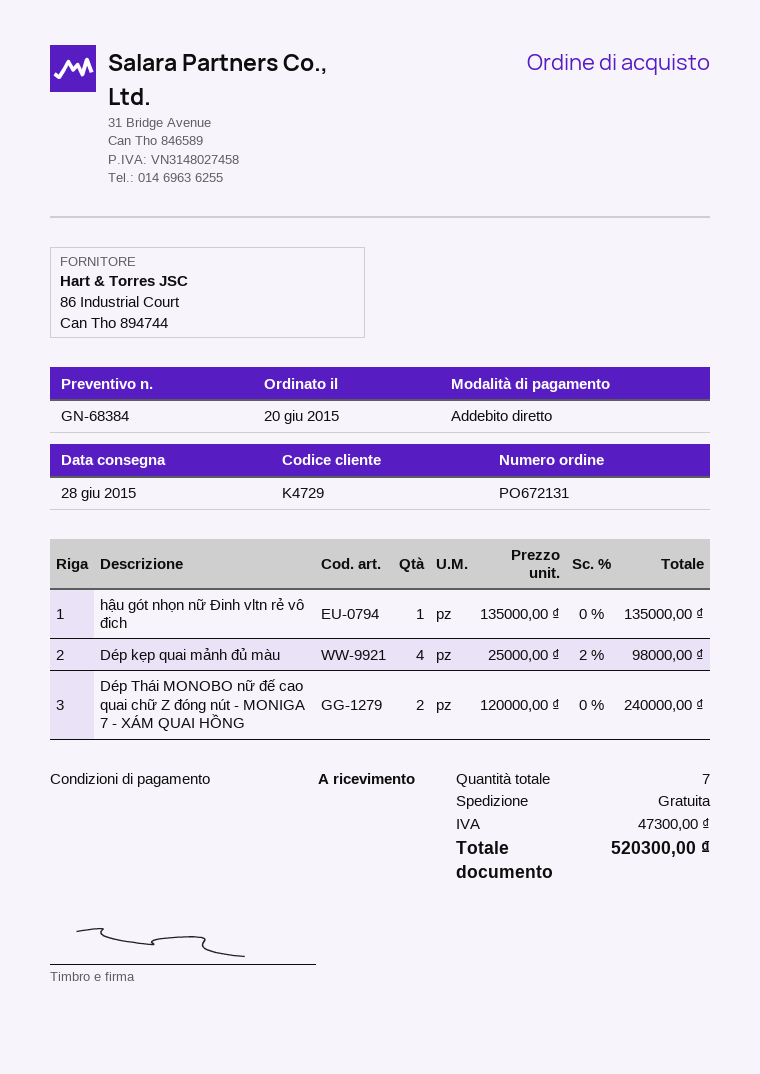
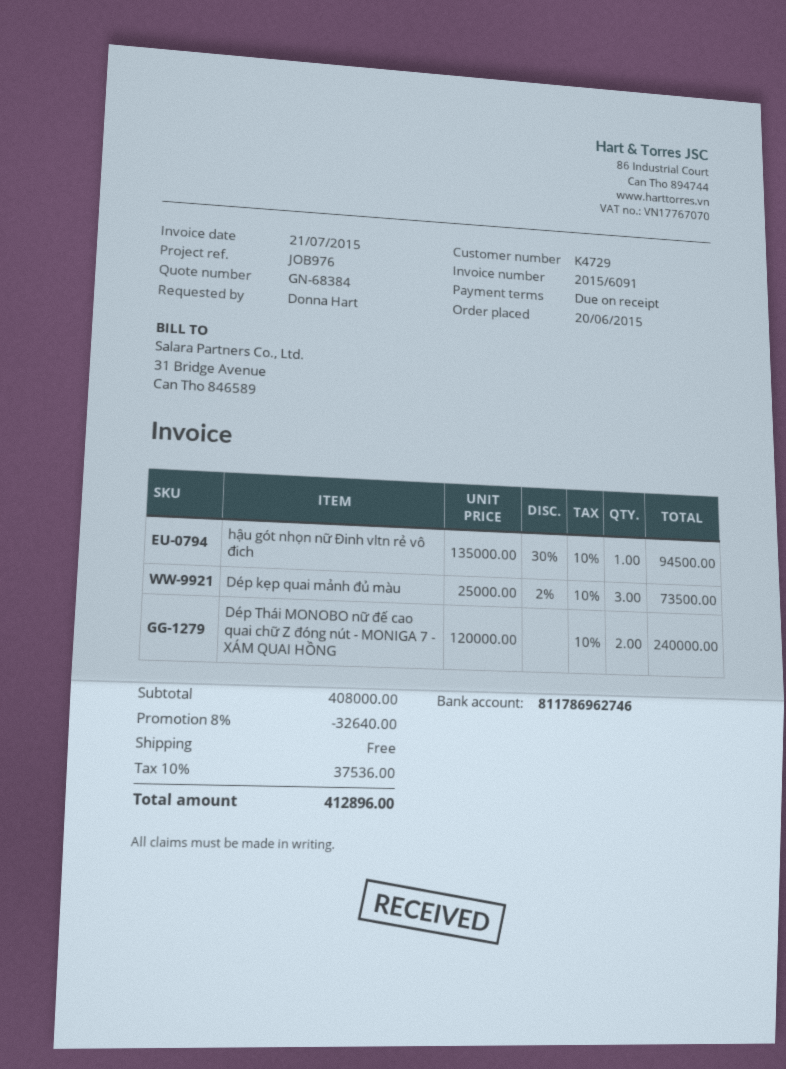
hậu gót nhọn nữ Đinh vltn rẻ vô đich: 1 x 135000.00 = 135000.00 -> 1 x 135000.00 - 30% = 94500.00
Dép kẹp quai mảnh đủ màu: 4 x 25000.00 - 2% = 98000.00 -> 3 x 25000.00 - 2% = 73500.00
discount: none -> 8% = 32640.00
tax: 47300.00 -> 37536.00
total: 520300.00 -> 412896.00

